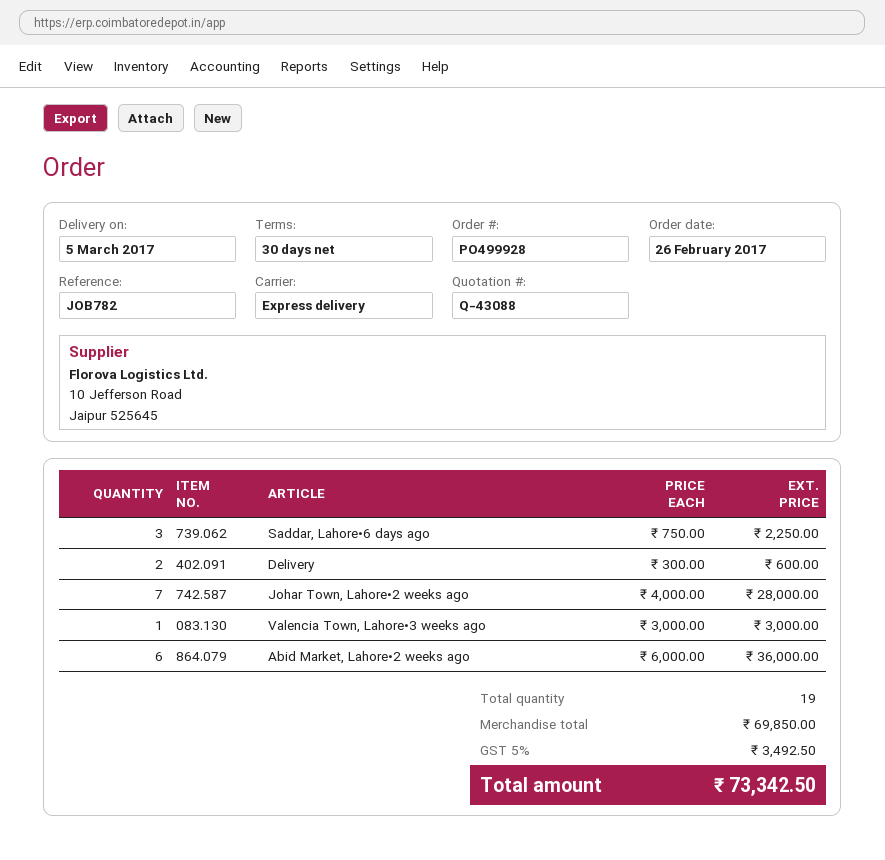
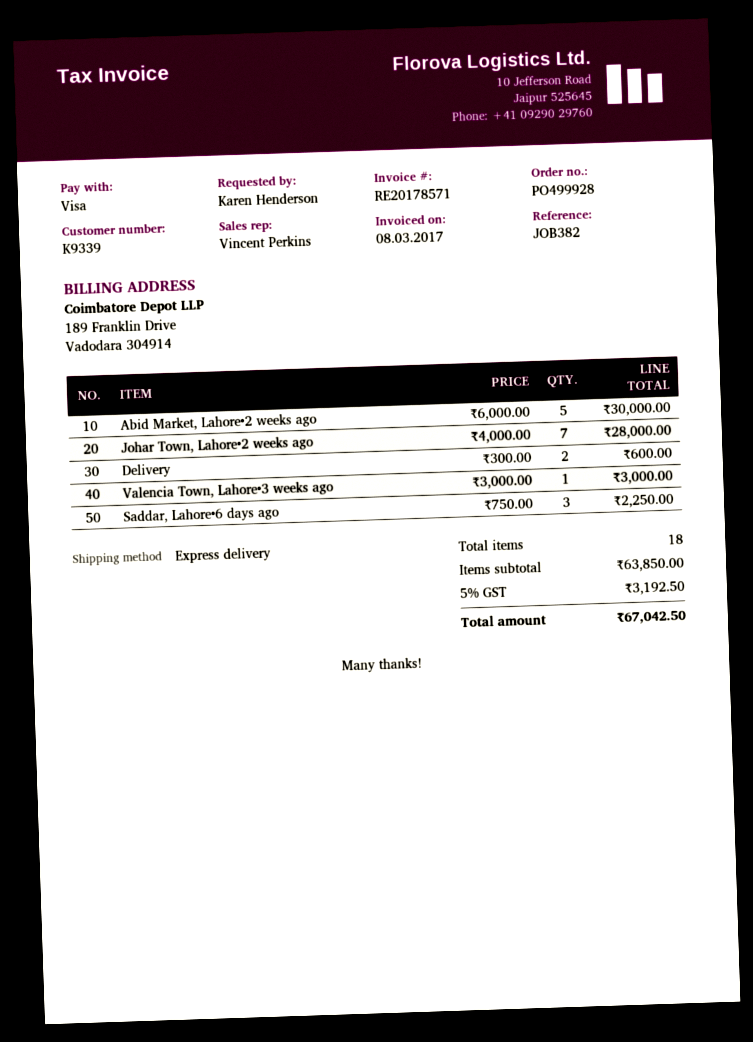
reference: JOB782 -> JOB382
Abid Market, Lahore•2 weeks ago: 6 x 6000.00 = 36000.00 -> 5 x 6000.00 = 30000.00
total quantity: 19 -> 18
subtotal: 69850.00 -> 63850.00
tax: 5% = 3492.50 -> 5% = 3192.50
total: 73342.50 -> 67042.50

